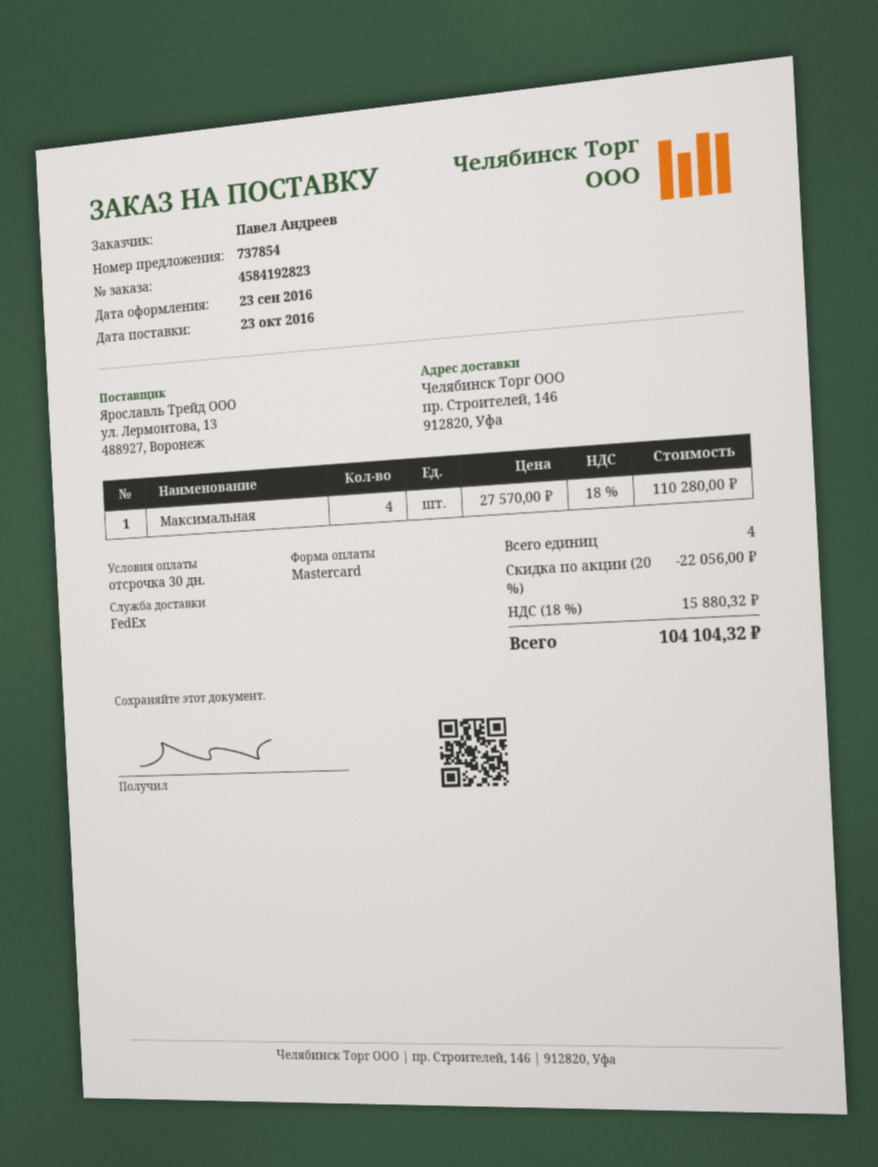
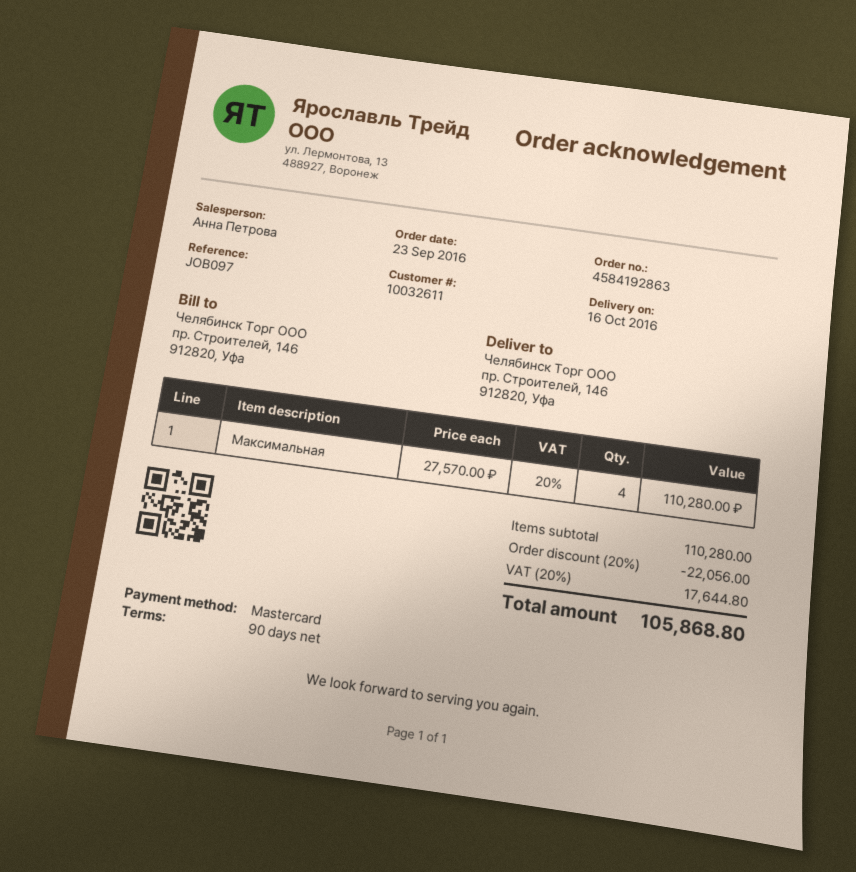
order number: 4584192823 -> 4584192863
delivery date: 2016-10-23 -> 2016-10-16
payment terms: 30 days -> 90 days
tax: 18% = 15880.32 -> 20% = 17644.80
total: 104104.32 -> 105868.80

